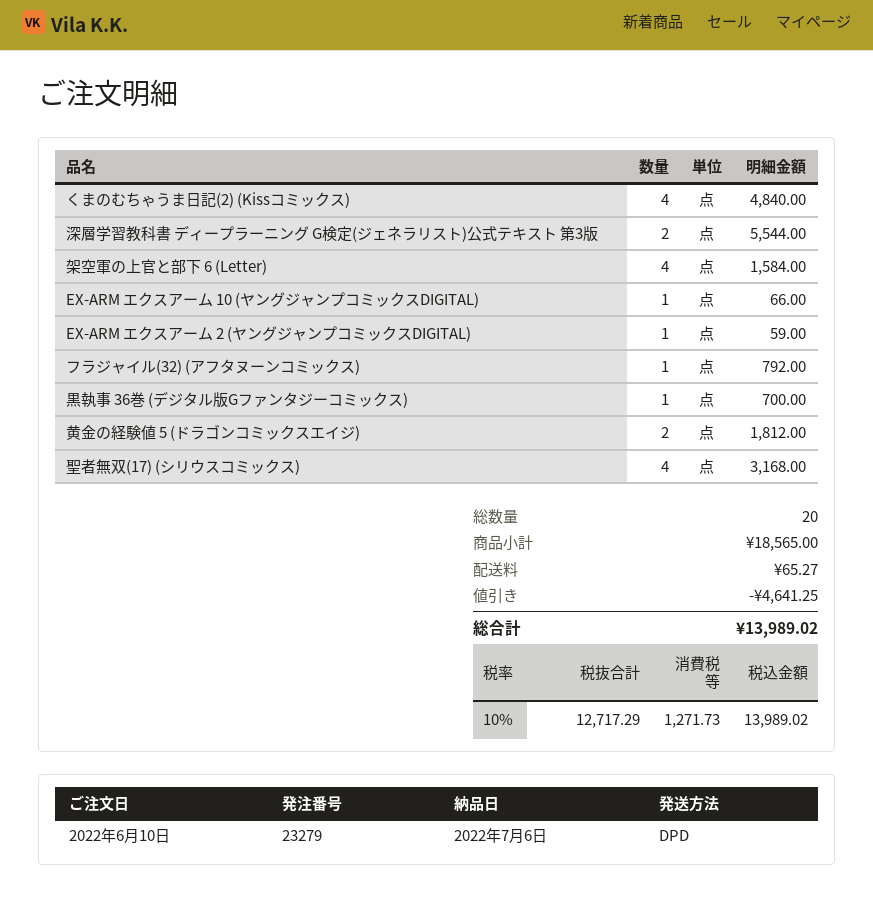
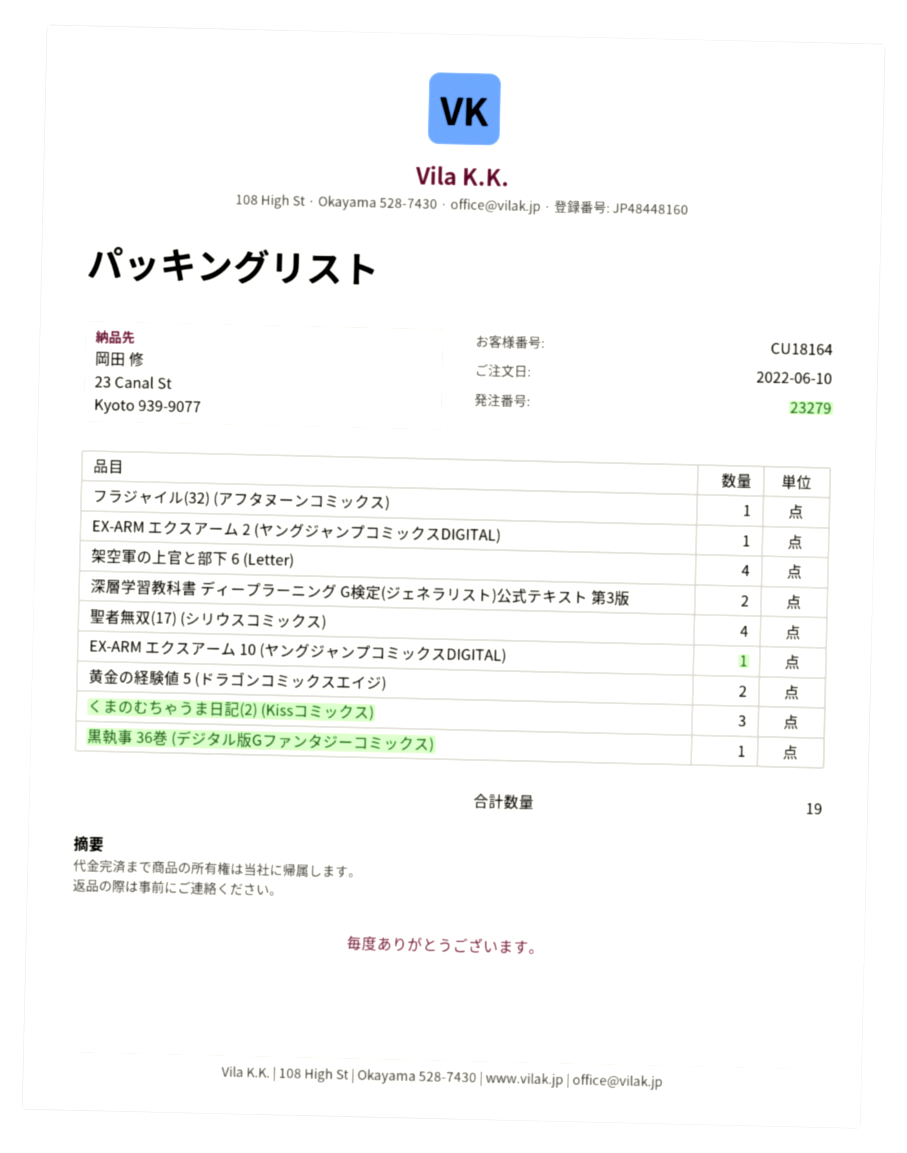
くまのむちゃうま日記(2) (Kissコミックス): 4 -> 3
total quantity: 20 -> 19

